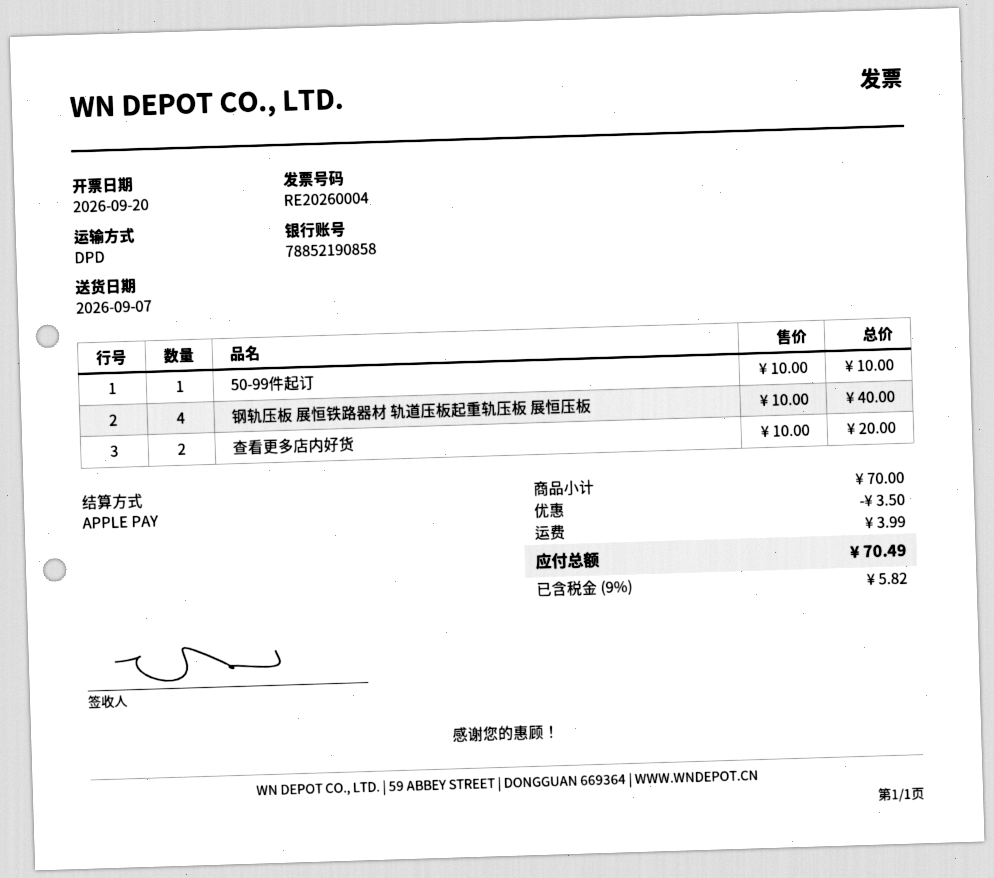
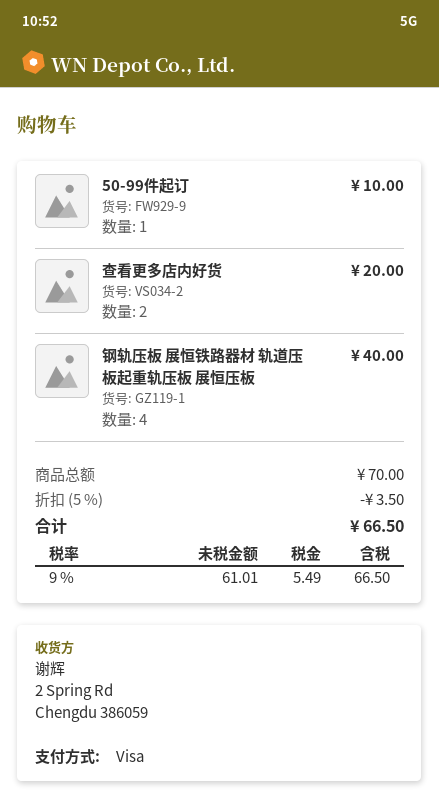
payment method: Apple Pay -> Visa
shipping: 3.99 -> none
tax: 9% = 5.82 -> 9% = 5.49
total: 70.49 -> 66.50

